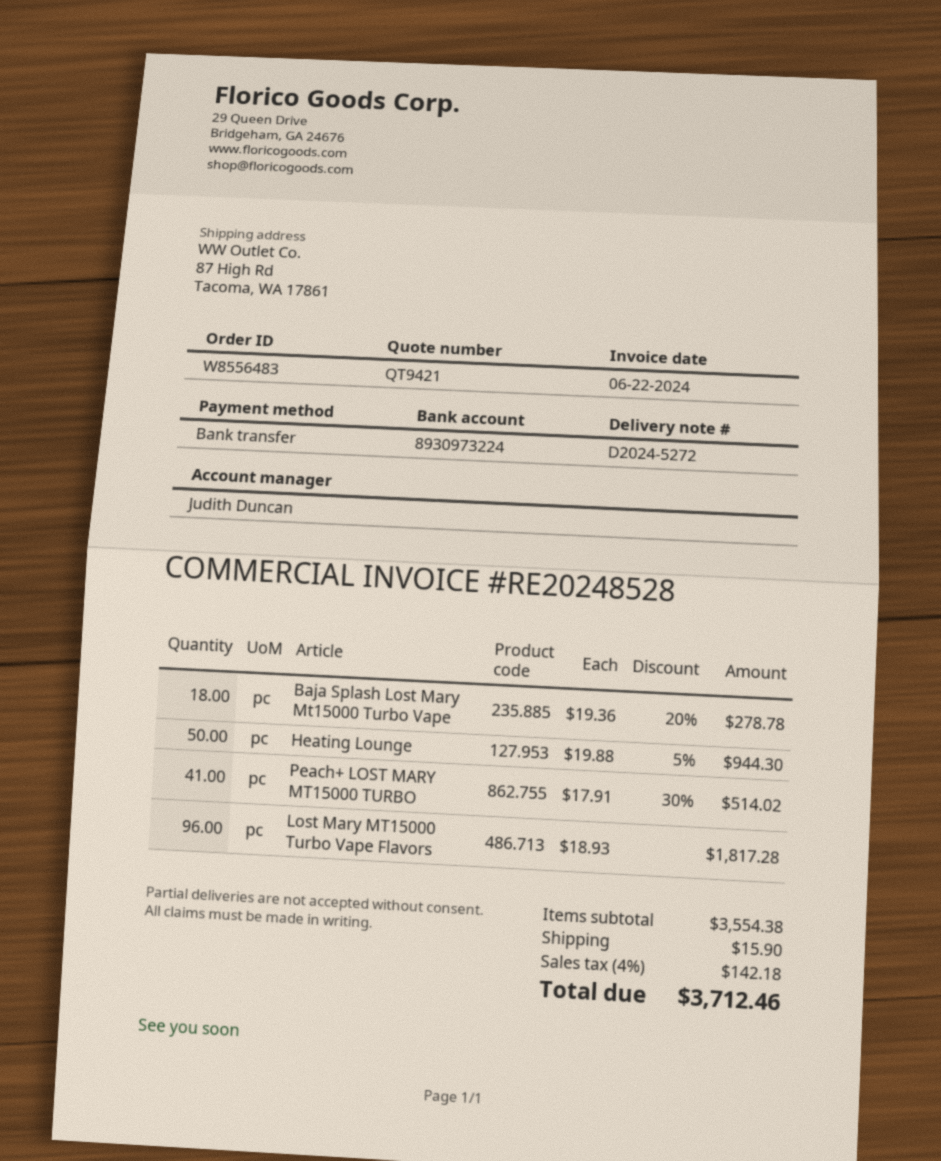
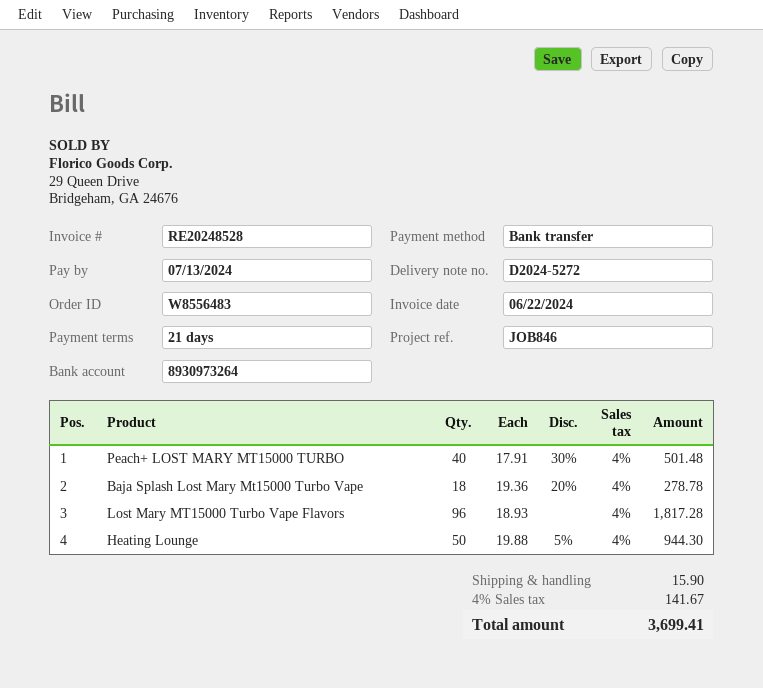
bank account: 8930973224 -> 8930973264
Peach+ LOST MARY MT15000 TURBO: 41 x 17.91 - 30% = 514.02 -> 40 x 17.91 - 30% = 501.48
tax: 4% = 142.18 -> 4% = 141.67
total: 3712.46 -> 3699.41

